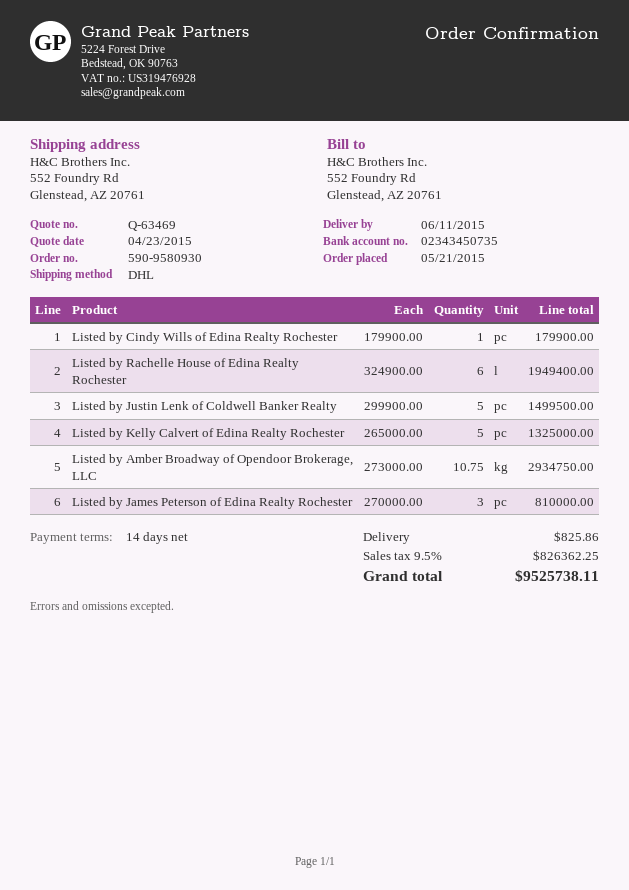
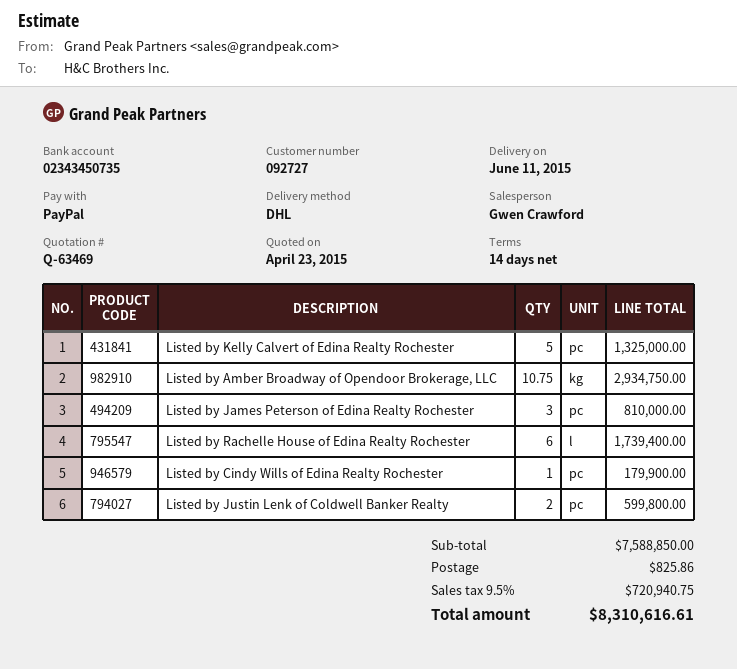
Listed by Rachelle House of Edina Realty Rochester: 6 for 1949400.00 -> 6 for 1739400.00
Listed by Justin Lenk of Coldwell Banker Realty: 5 for 1499500.00 -> 2 for 599800.00
tax: 9.5% = 826362.25 -> 9.5% = 720940.75
total: 9525738.11 -> 8310616.61

